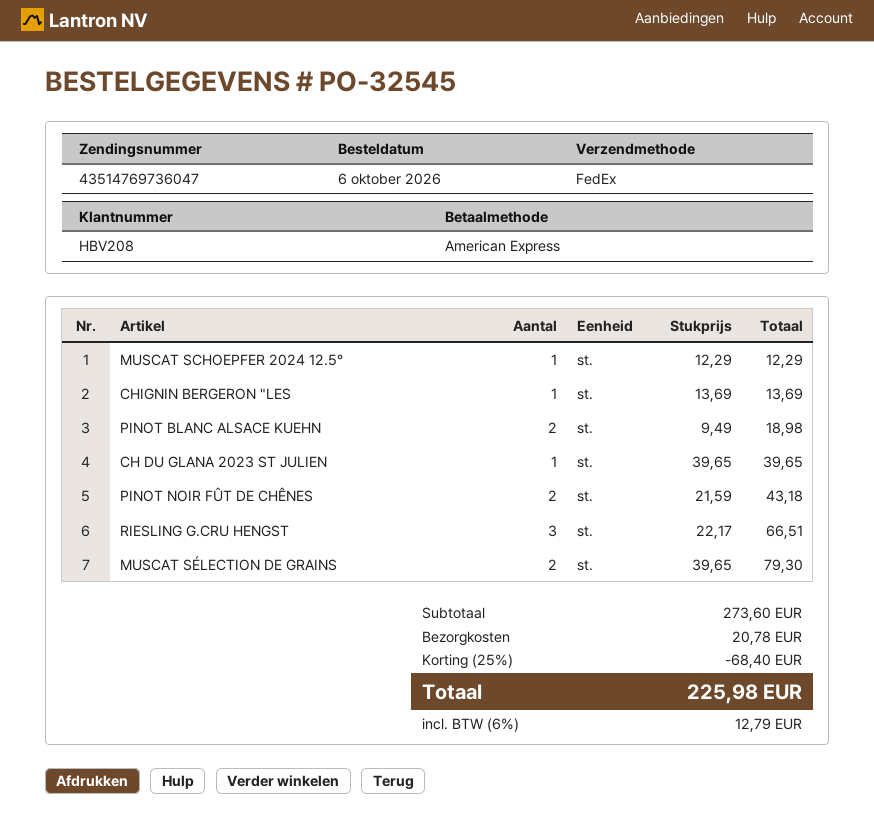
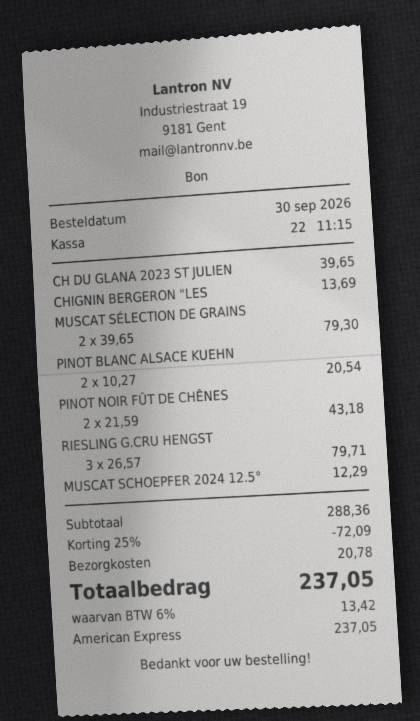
order date: 2026-10-06 -> 2026-09-30
PINOT BLANC ALSACE KUEHN: 2 x 9.49 = 18.98 -> 2 x 10.27 = 20.54
RIESLING G.CRU HENGST: 3 x 22.17 = 66.51 -> 3 x 26.57 = 79.71
subtotal: 273.60 -> 288.36
discount: 25% = 68.40 -> 25% = 72.09
tax: 6% = 12.79 -> 6% = 13.42
total: 225.98 -> 237.05

